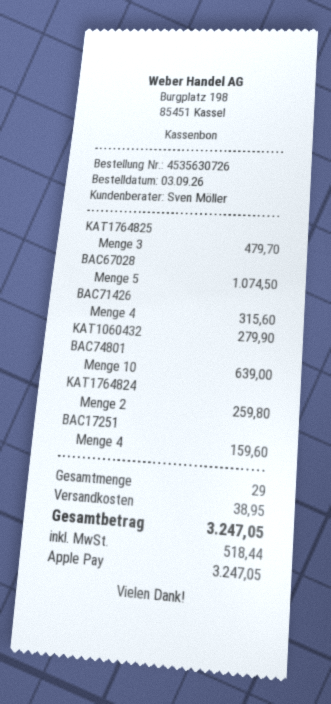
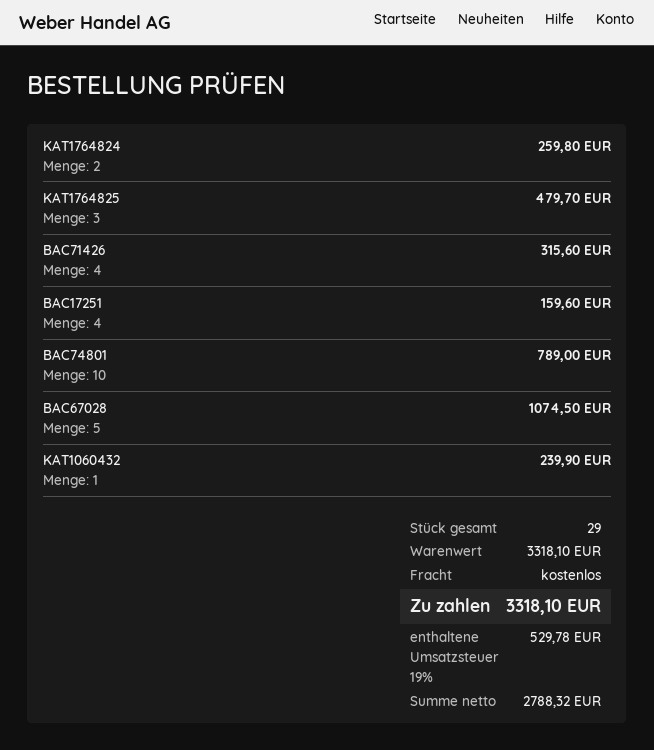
KAT1060432: 1 for 279.90 -> 1 for 239.90
BAC74801: 10 for 639.00 -> 10 for 789.00
shipping: 38.95 -> 0.00
tax: 518.44 -> 529.78
total: 3247.05 -> 3318.10

